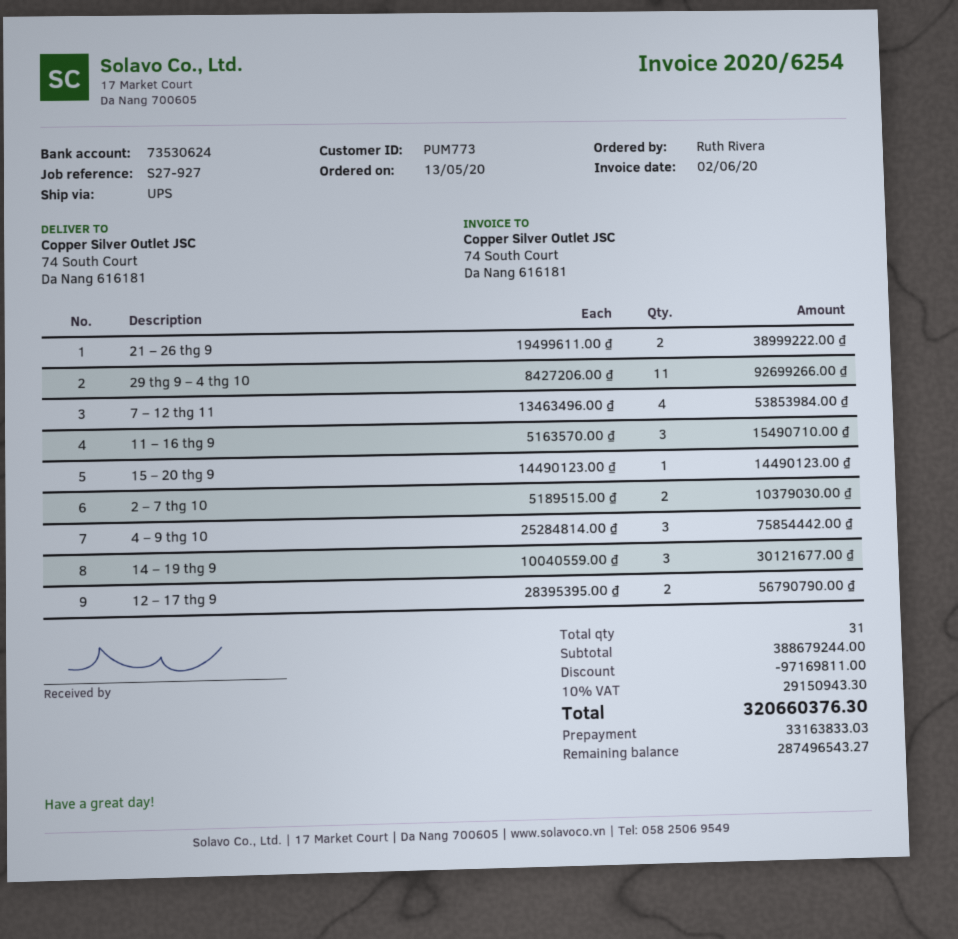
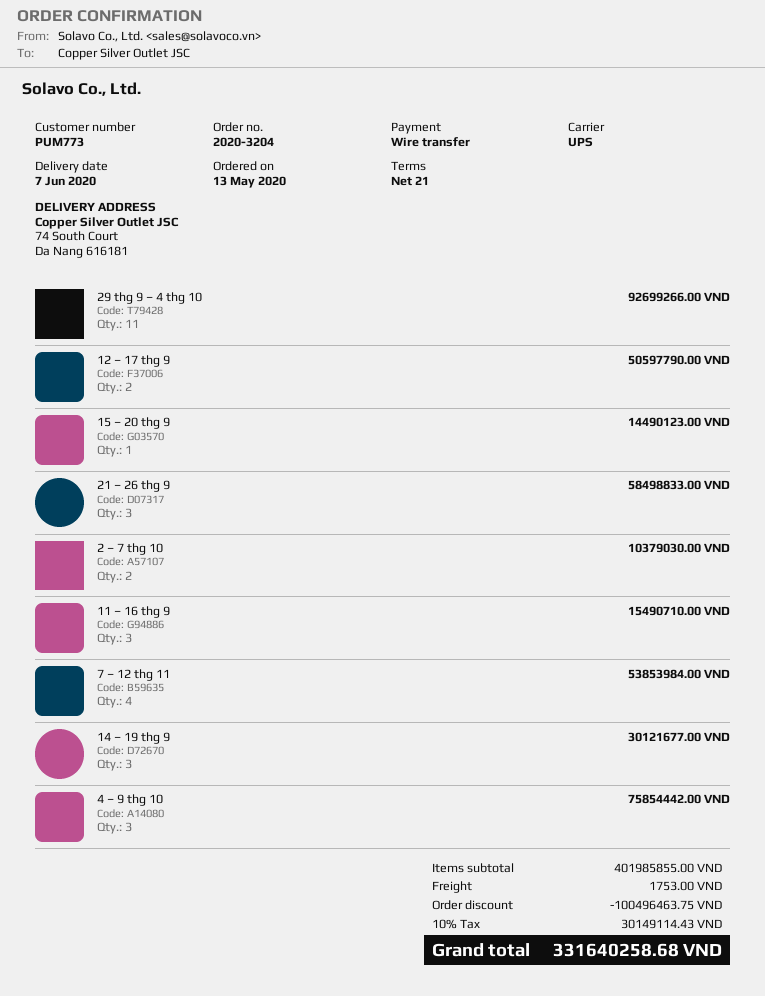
21 – 26 thg 9: 2 for 38999222.00 -> 3 for 58498833.00
12 – 17 thg 9: 2 for 56790790.00 -> 2 for 50597790.00
subtotal: 388679244.00 -> 401985855.00
discount: 97169811.00 -> 100496463.75
shipping: none -> 1753.00
tax: 10% = 29150943.30 -> 10% = 30149114.43
total: 320660376.30 -> 331640258.68

